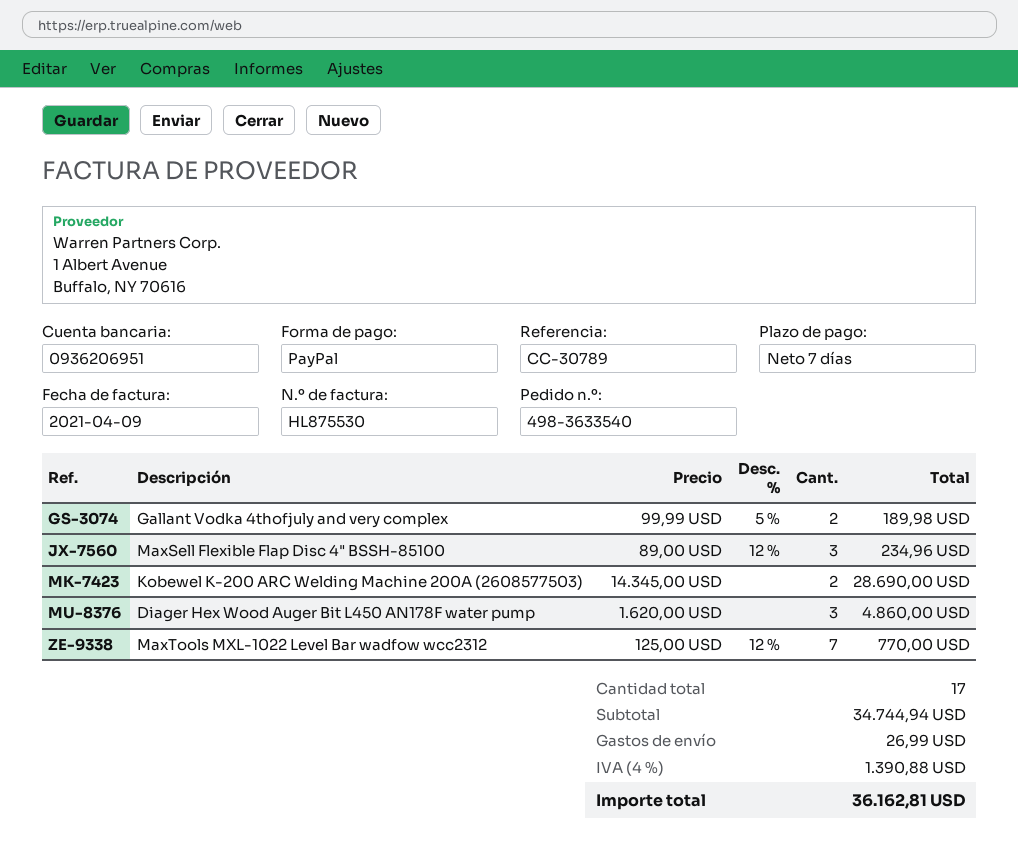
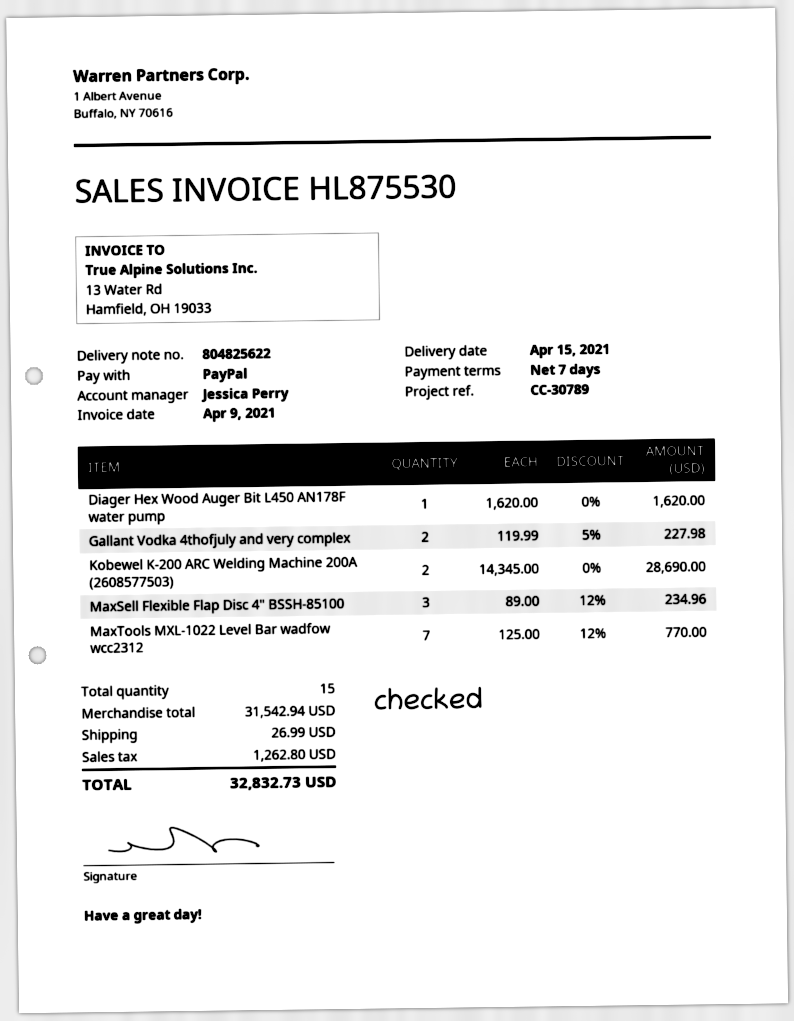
Gallant Vodka 4thofjuly and very complex: 2 x 99.99 - 5% = 189.98 -> 2 x 119.99 - 5% = 227.98
Diager Hex Wood Auger Bit L450 AN178F water pump: 3 x 1620.00 = 4860.00 -> 1 x 1620.00 = 1620.00
total quantity: 17 -> 15
subtotal: 34744.94 -> 31542.94
tax: 1390.88 -> 1262.80
total: 36162.81 -> 32832.73

